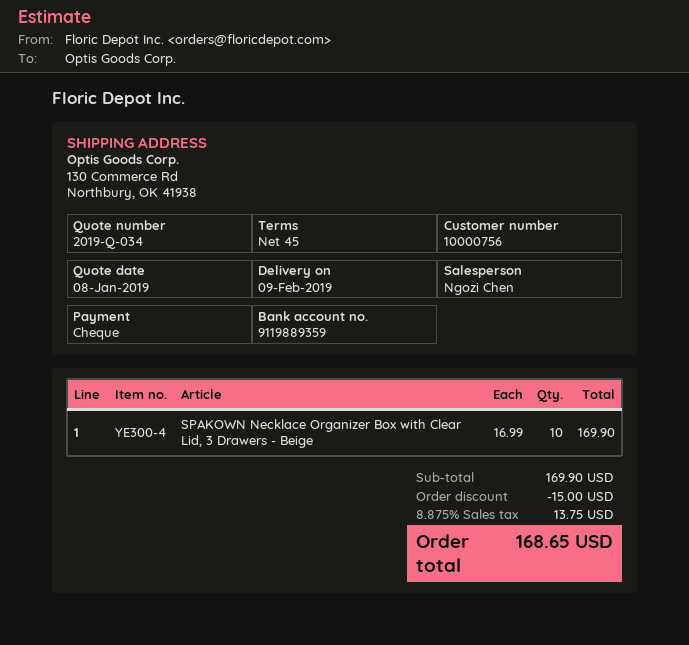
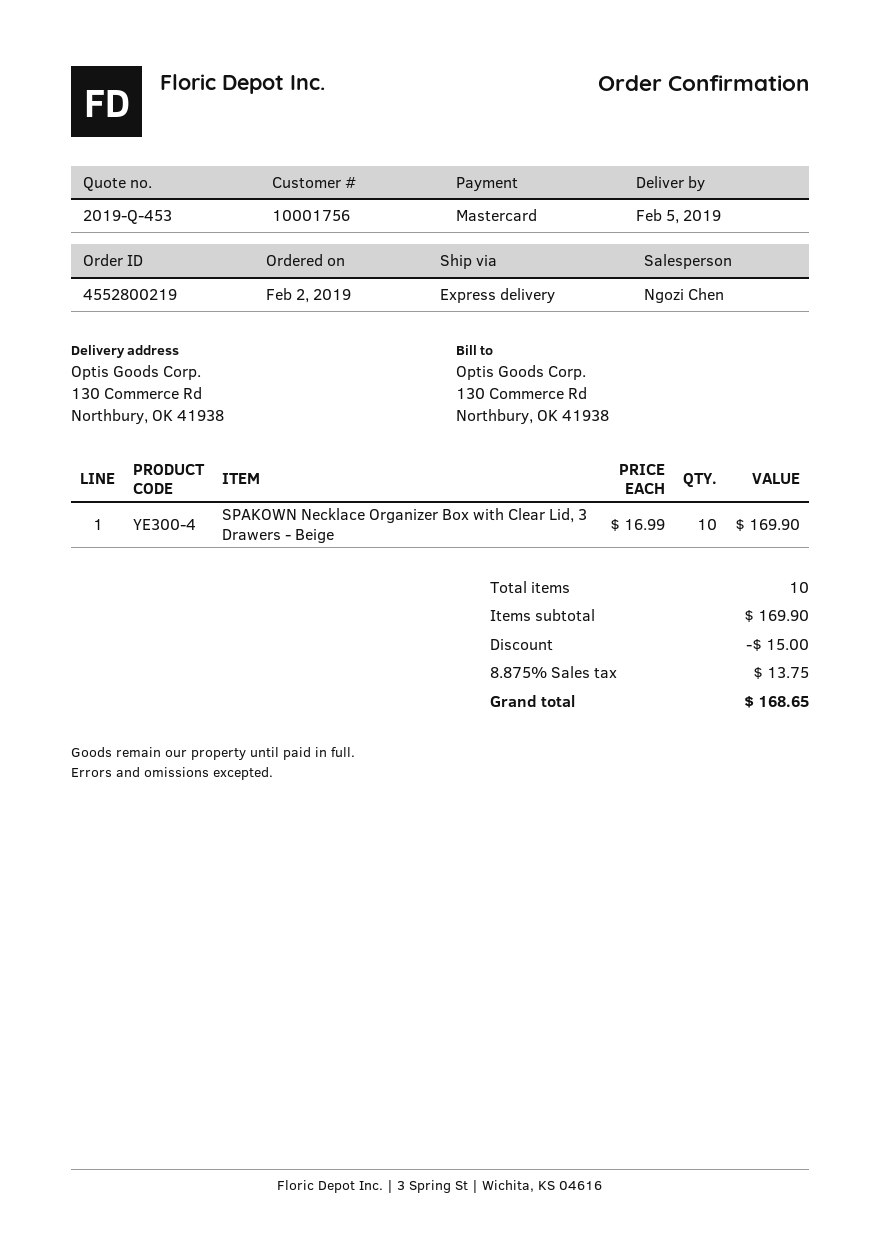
quote number: 2019-Q-034 -> 2019-Q-453
delivery date: 2019-02-09 -> 2019-02-05
customer number: 10000756 -> 10001756
payment method: cheque -> Mastercard

